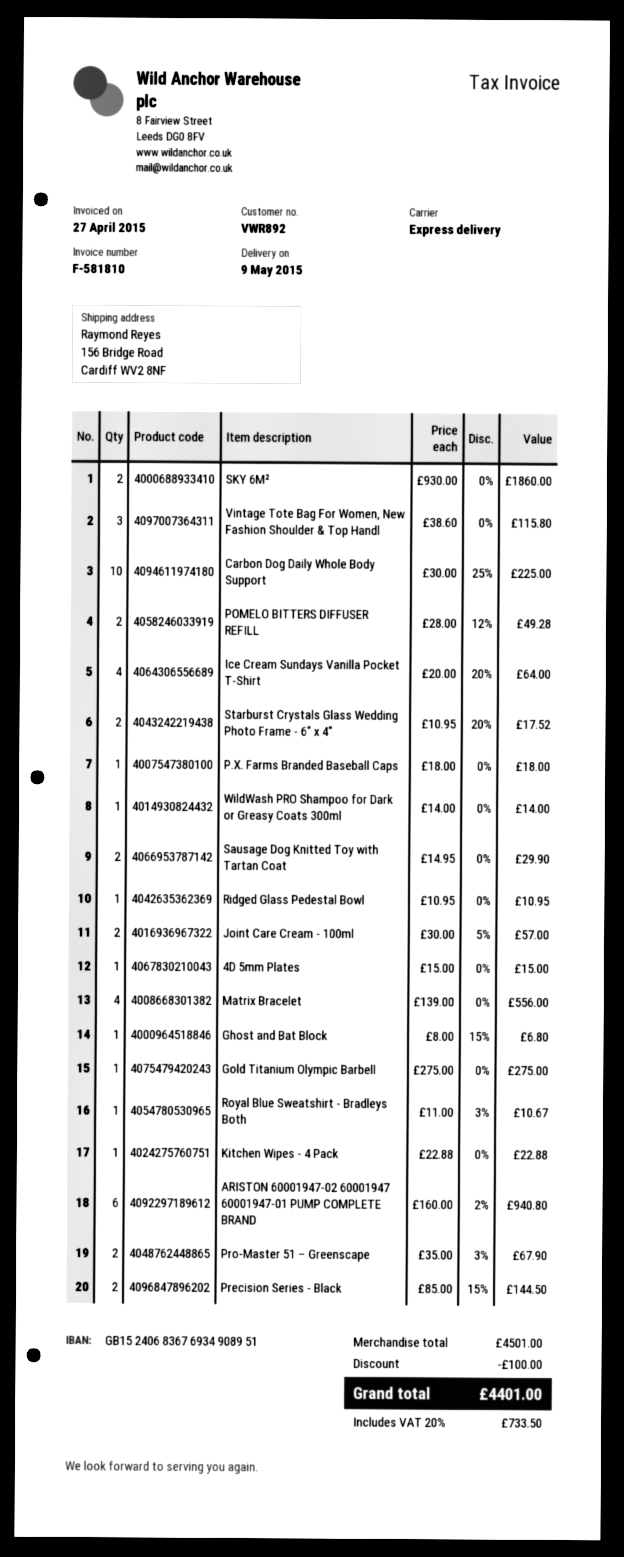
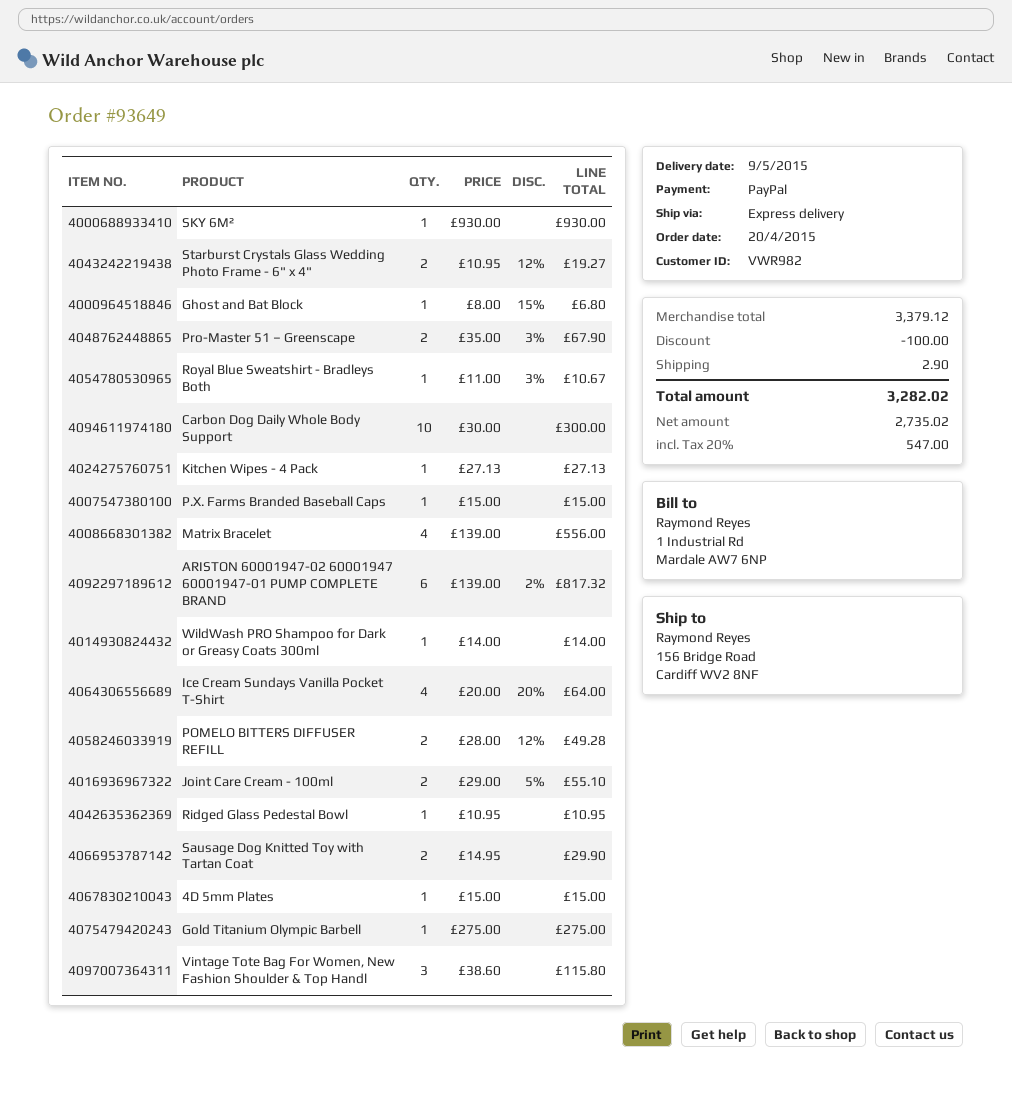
customer number: VWR892 -> VWR982
SKY 6M²: 2 x 930.00 = 1860.00 -> 1 x 930.00 = 930.00
Carbon Dog Daily Whole Body Support: 10 x 30.00 - 25% = 225.00 -> 10 x 30.00 = 300.00
Starburst Crystals Glass Wedding Photo Frame - 6" x 4": 2 x 10.95 - 20% = 17.52 -> 2 x 10.95 - 12% = 19.27
P.X. Farms Branded Baseball Caps: 1 x 18.00 = 18.00 -> 1 x 15.00 = 15.00
Joint Care Cream - 100ml: 2 x 30.00 - 5% = 57.00 -> 2 x 29.00 - 5% = 55.10
Kitchen Wipes - 4 Pack: 1 x 22.88 = 22.88 -> 1 x 27.13 = 27.13
ARISTON 60001947-02 60001947 60001947-01 PUMP COMPLETE BRAND: 6 x 160.00 - 2% = 940.80 -> 6 x 139.00 - 2% = 817.32
Precision Series - Black: 2 x 85.00 - 15% = 144.50 -> none
subtotal: 4501.00 -> 3379.12
shipping: none -> 2.90
tax: 20% = 733.50 -> 20% = 547.00
total: 4401.00 -> 3282.02

